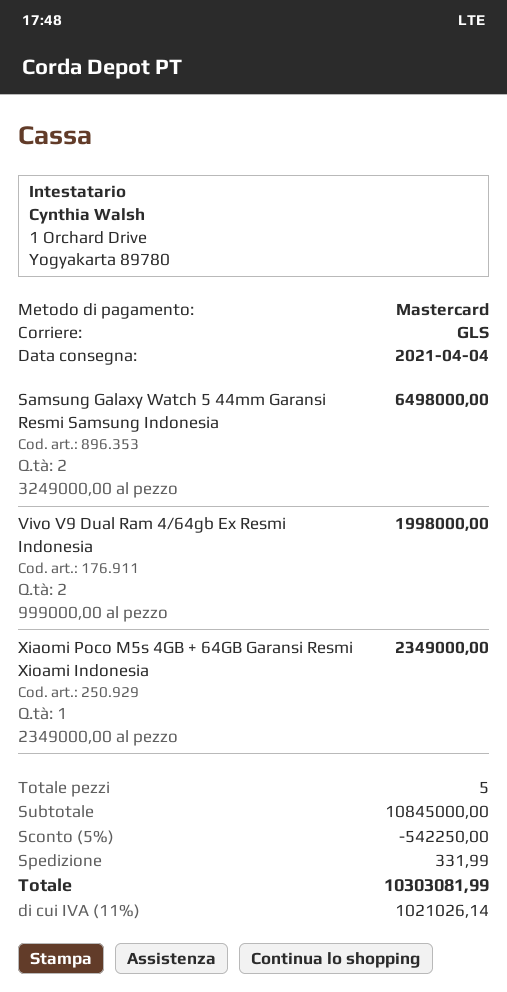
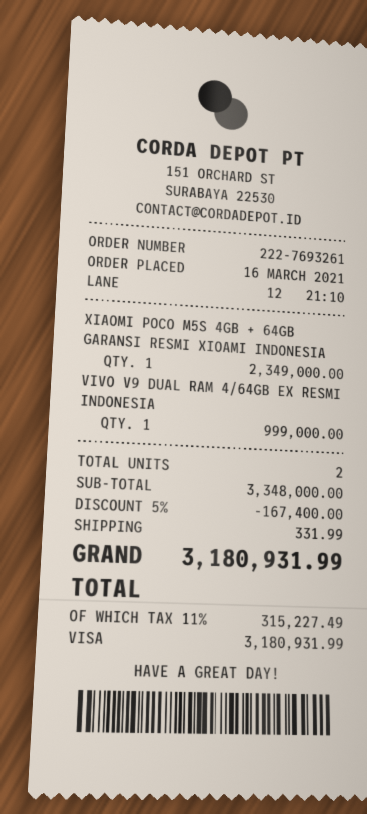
payment method: Mastercard -> Visa
Samsung Galaxy Watch 5 44mm Garansi Resmi Samsung Indonesia: 2 for 6498000.00 -> none
Vivo V9 Dual Ram 4/64gb Ex Resmi Indonesia: 2 for 1998000.00 -> 1 for 999000.00
total quantity: 5 -> 2
subtotal: 10845000.00 -> 3348000.00
discount: 5% = 542250.00 -> 5% = 167400.00
tax: 11% = 1021026.14 -> 11% = 315227.49
total: 10303081.99 -> 3180931.99

